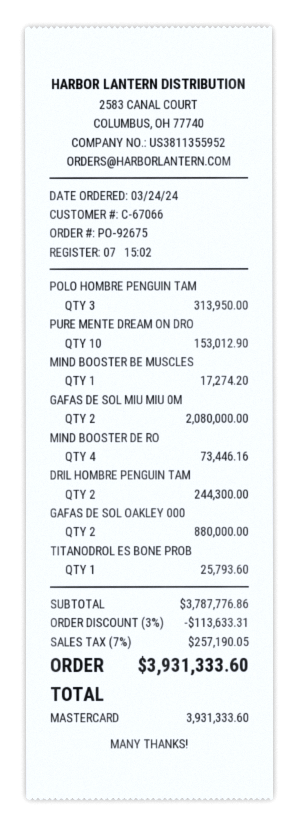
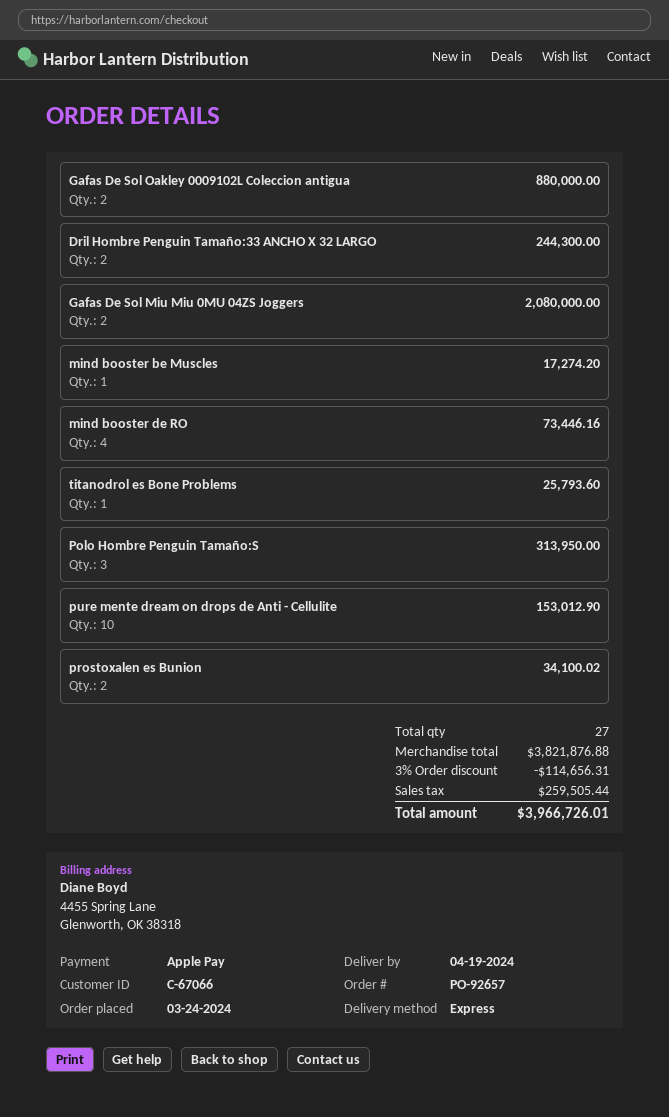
order number: PO-92675 -> PO-92657
payment method: Mastercard -> Apple Pay
prostoxalen es Bunion: none -> 2 for 34100.02
subtotal: 3787776.86 -> 3821876.88
discount: 3% = 113633.31 -> 3% = 114656.31
tax: 257190.05 -> 259505.44
total: 3931333.60 -> 3966726.01

